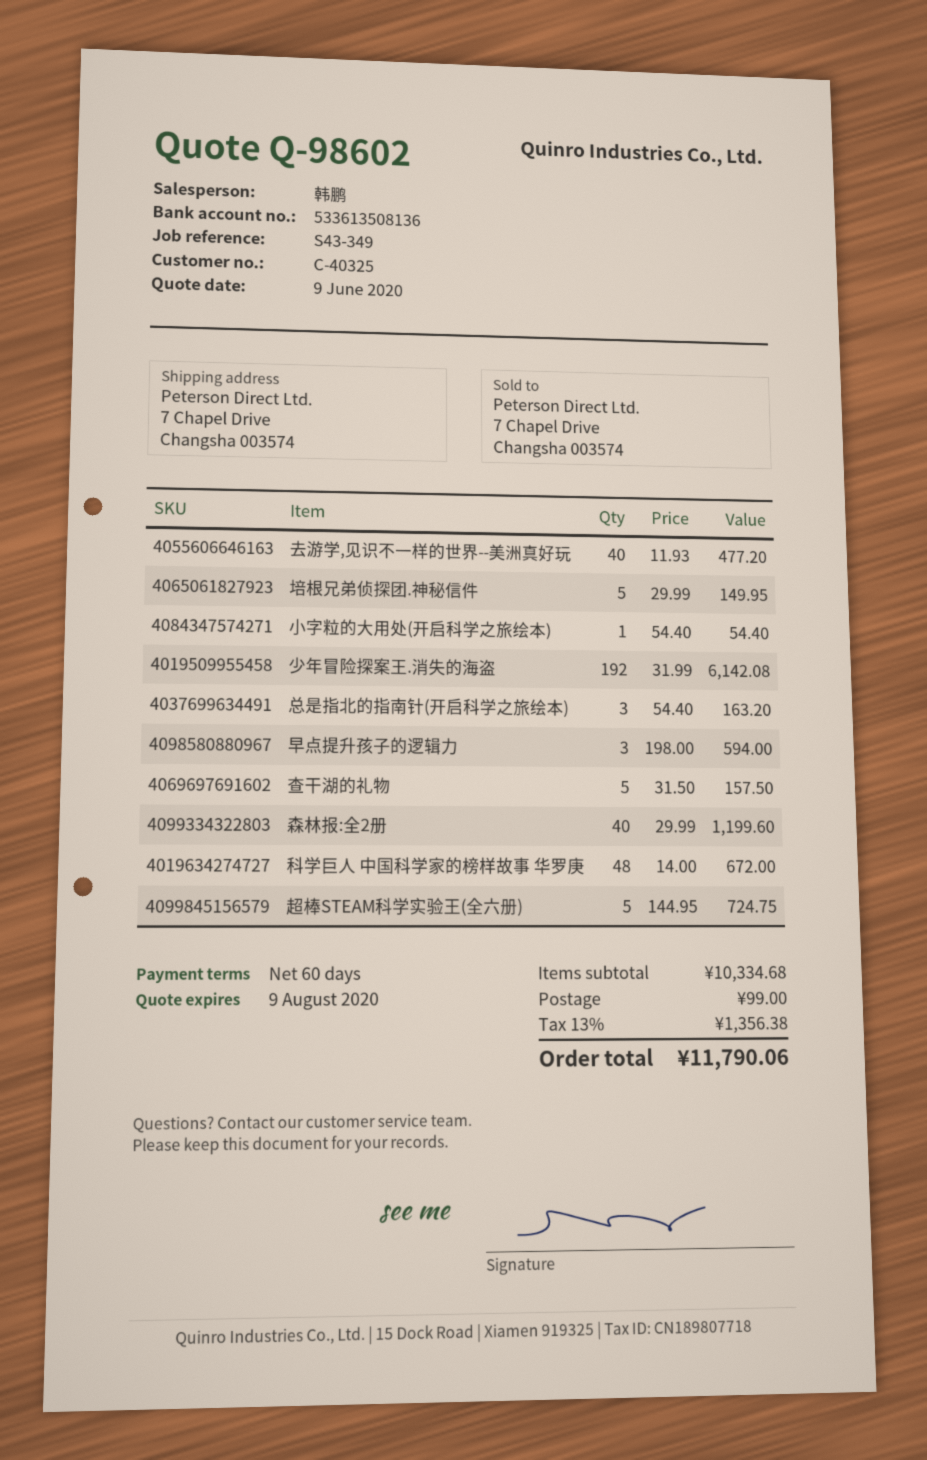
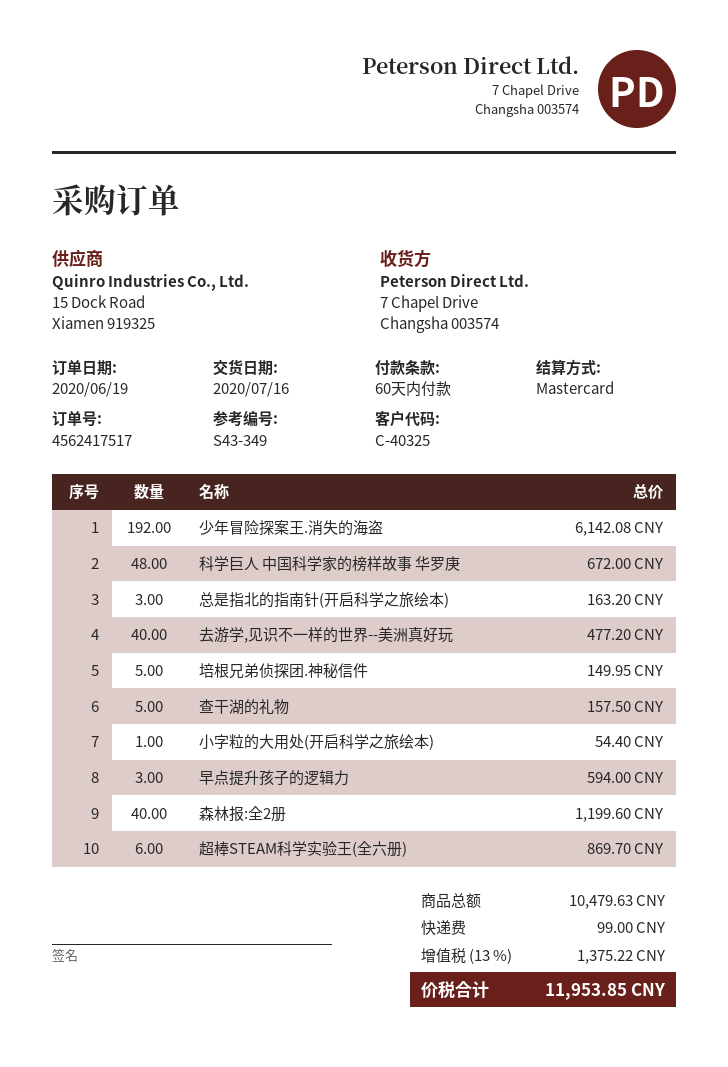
超棒STEAM科学实验王(全六册): 5 for 724.75 -> 6 for 869.70
subtotal: 10334.68 -> 10479.63
tax: 13% = 1356.38 -> 13% = 1375.22
total: 11790.06 -> 11953.85

